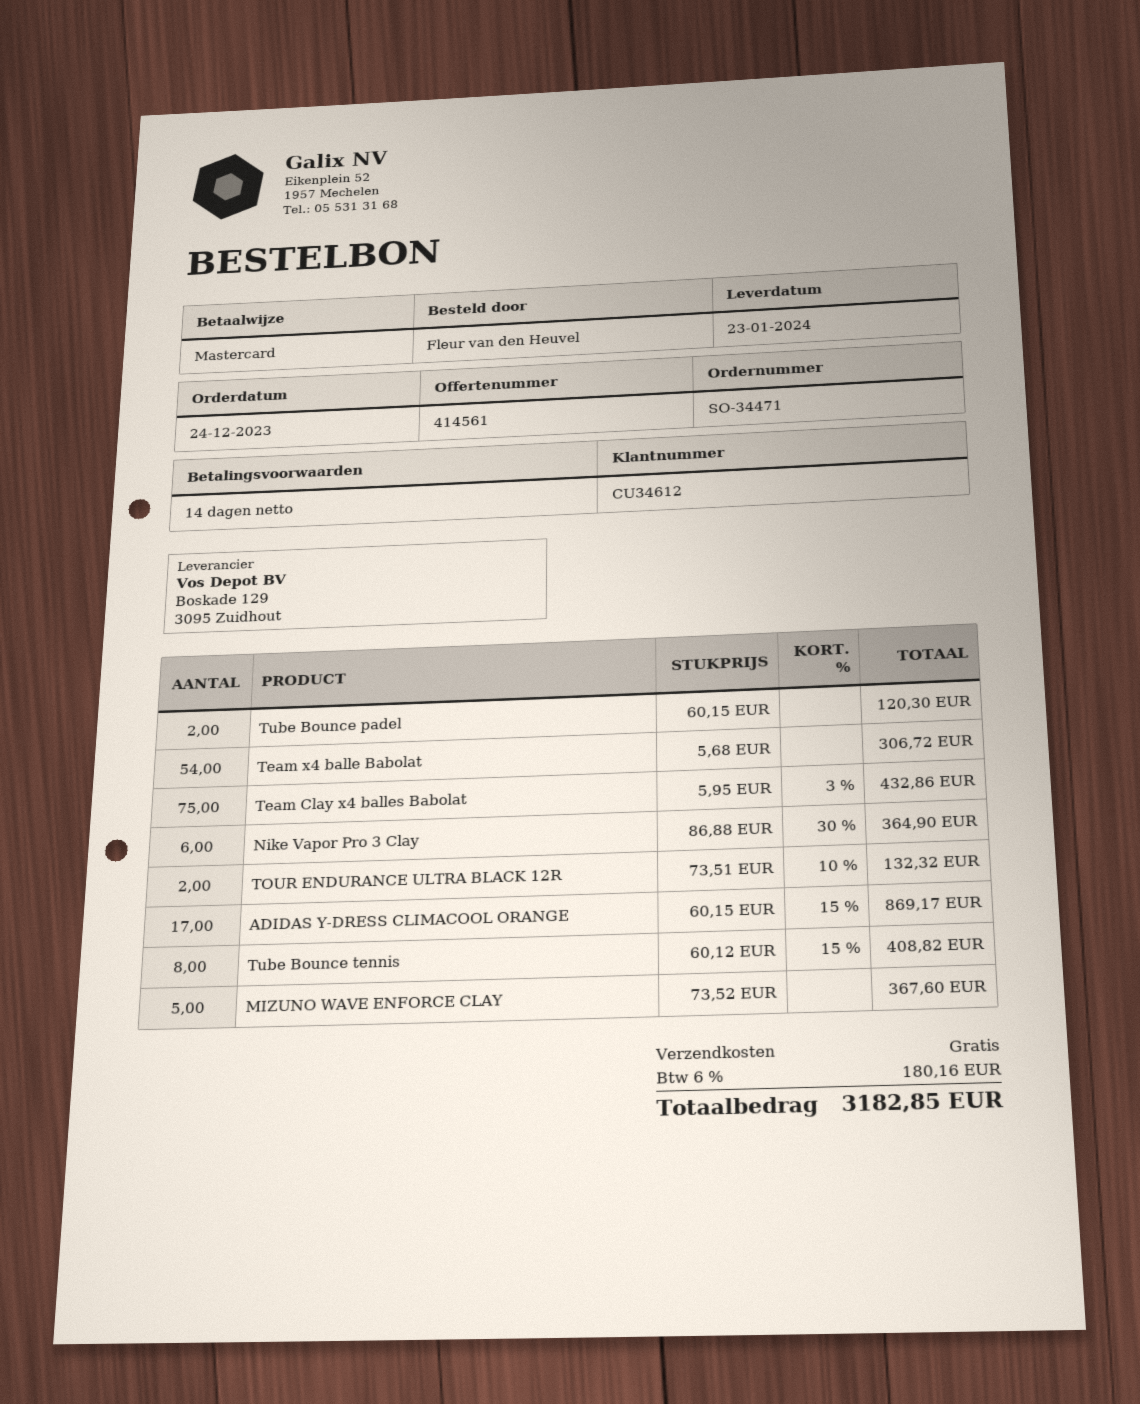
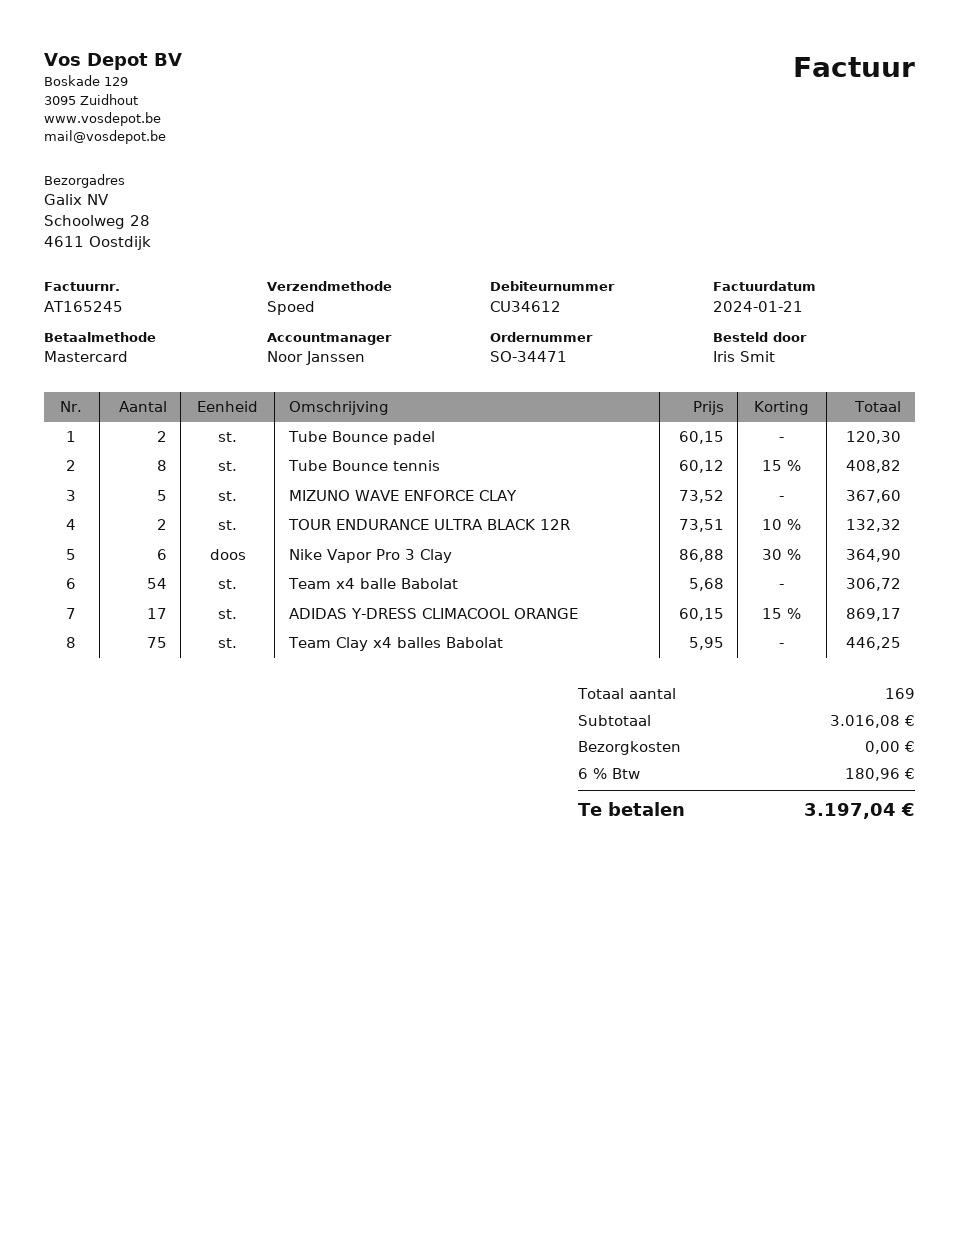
ordered by: Fleur van den Heuvel -> Iris Smit
Team Clay x4 balles Babolat: 75 x 5.95 - 3% = 432.86 -> 75 x 5.95 = 446.25
tax: 6% = 180.16 -> 6% = 180.96
total: 3182.85 -> 3197.04

